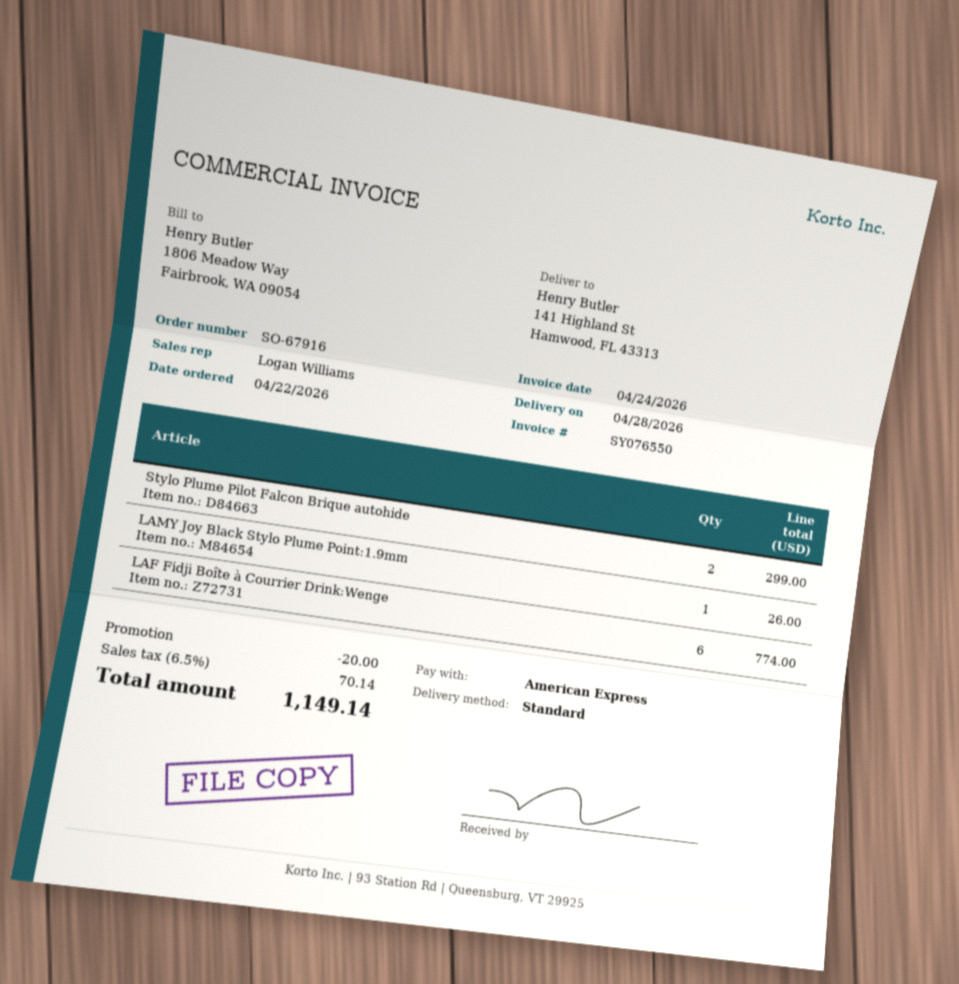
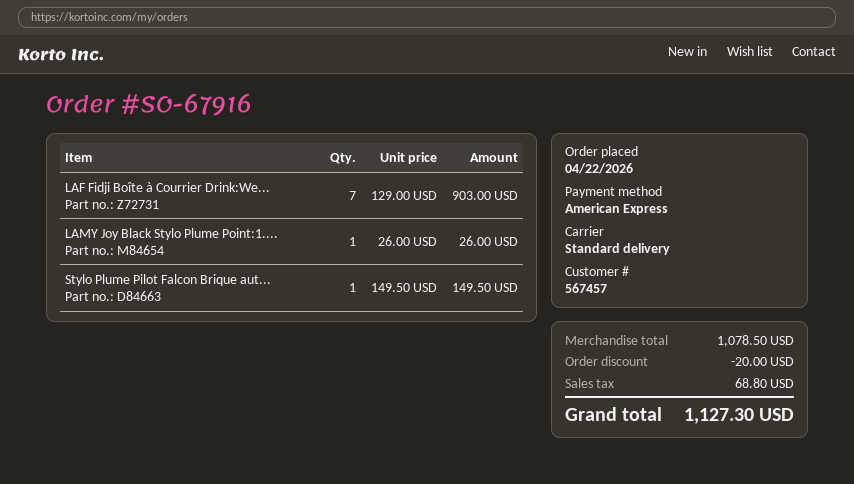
Stylo Plume Pilot Falcon Brique autohide: 2 for 299.00 -> 1 for 149.50
LAF Fidji Boîte à Courrier Drink:Wenge: 6 for 774.00 -> 7 for 903.00
tax: 70.14 -> 68.80
total: 1149.14 -> 1127.30

